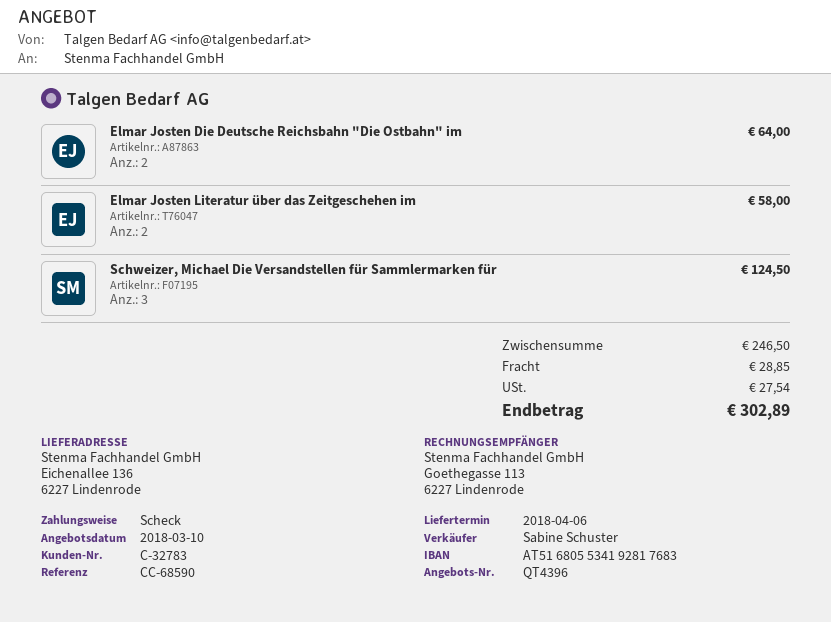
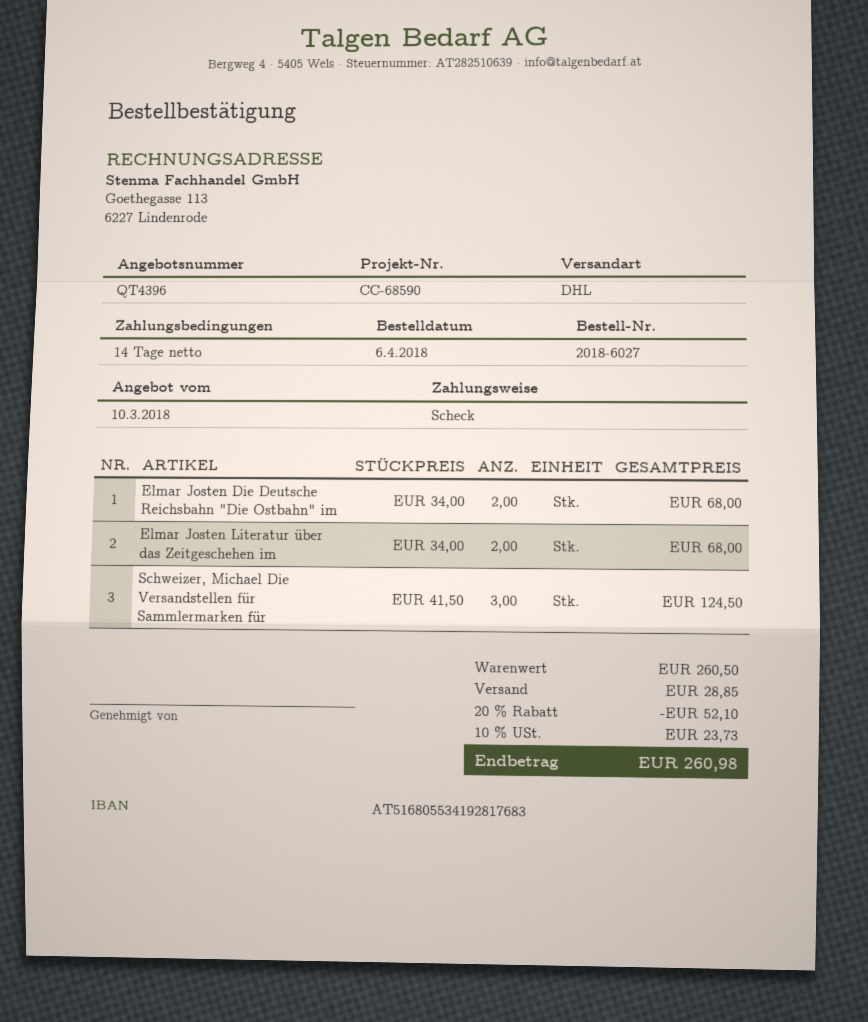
Elmar Josten Die Deutsche Reichsbahn "Die Ostbahn" im: 2 for 64.00 -> 2 for 68.00
Elmar Josten Literatur über das Zeitgeschehen im: 2 for 58.00 -> 2 for 68.00
subtotal: 246.50 -> 260.50
discount: none -> 20% = 52.10
tax: 27.54 -> 23.73
total: 302.89 -> 260.98

